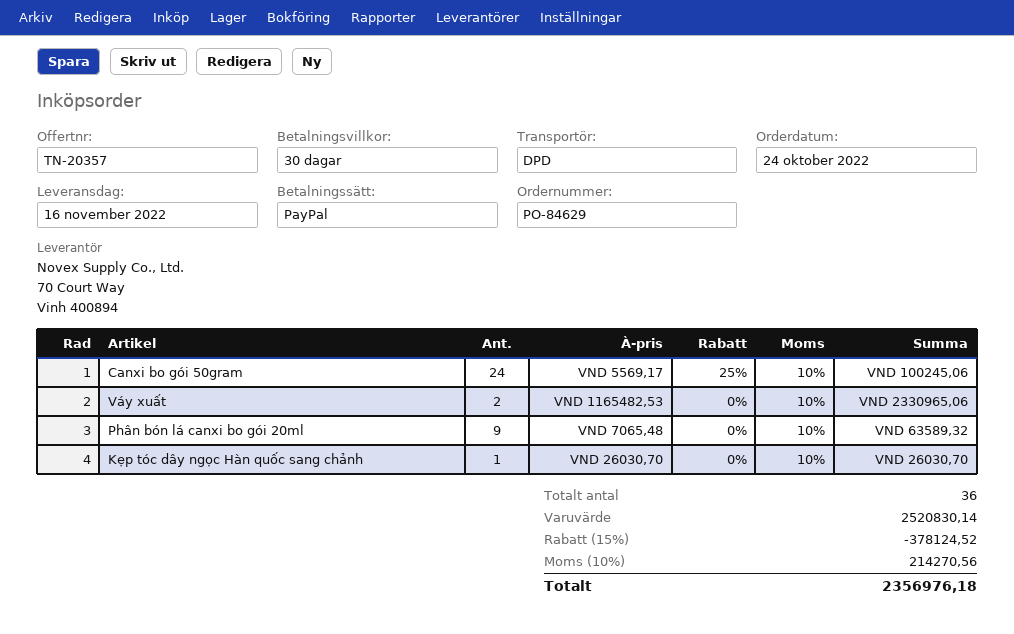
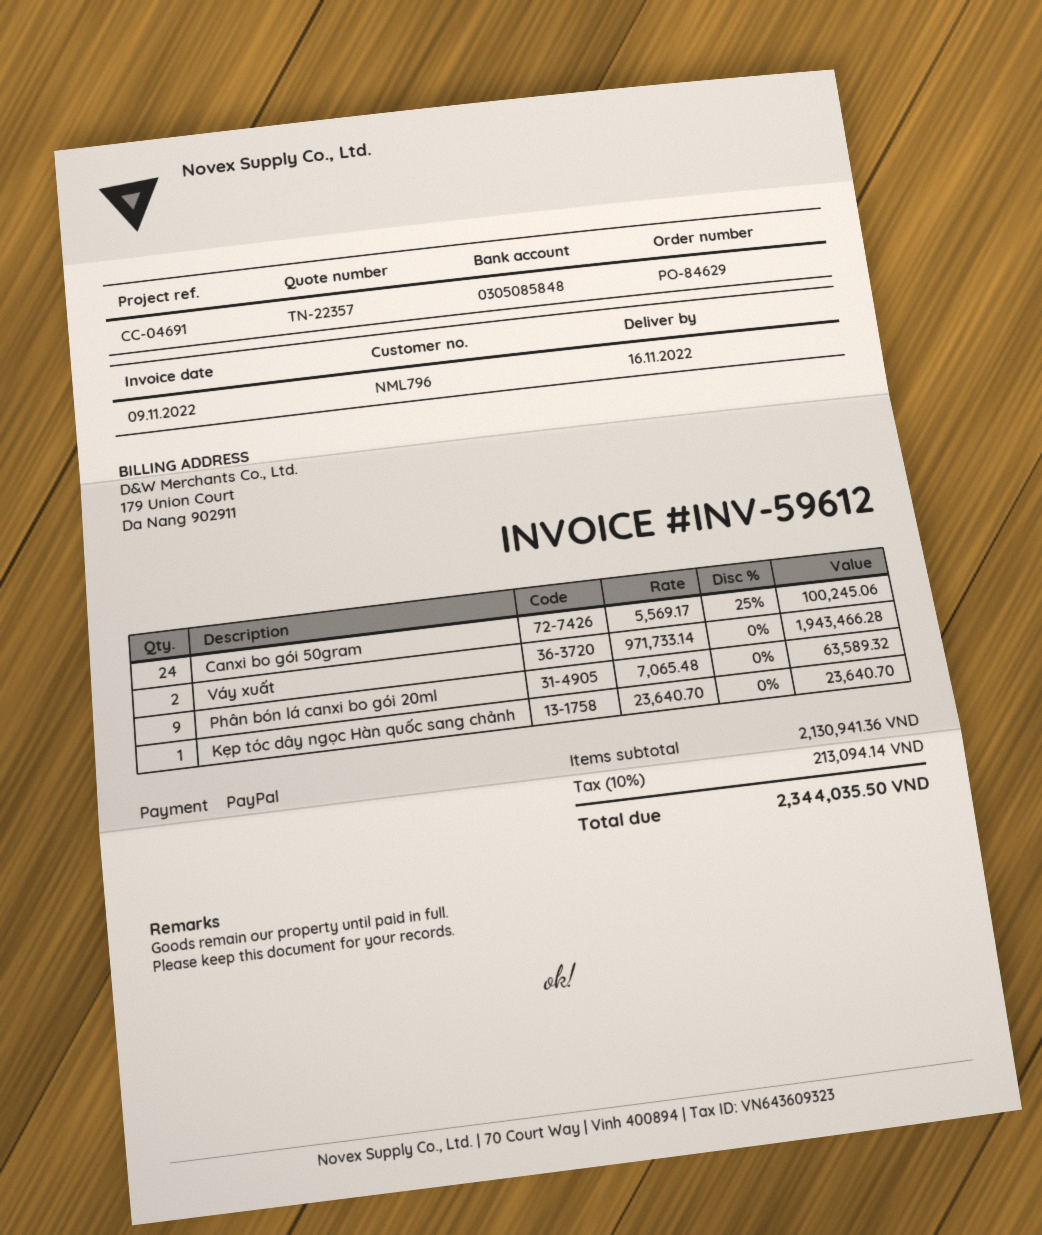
quote number: TN-20357 -> TN-22357
Váy xuất: 2 x 1165482.53 = 2330965.06 -> 2 x 971733.14 = 1943466.28
Kẹp tóc dây ngọc Hàn quốc sang chảnh: 1 x 26030.70 = 26030.70 -> 1 x 23640.70 = 23640.70
subtotal: 2520830.14 -> 2130941.36
discount: 15% = 378124.52 -> none
tax: 10% = 214270.56 -> 10% = 213094.14
total: 2356976.18 -> 2344035.50

